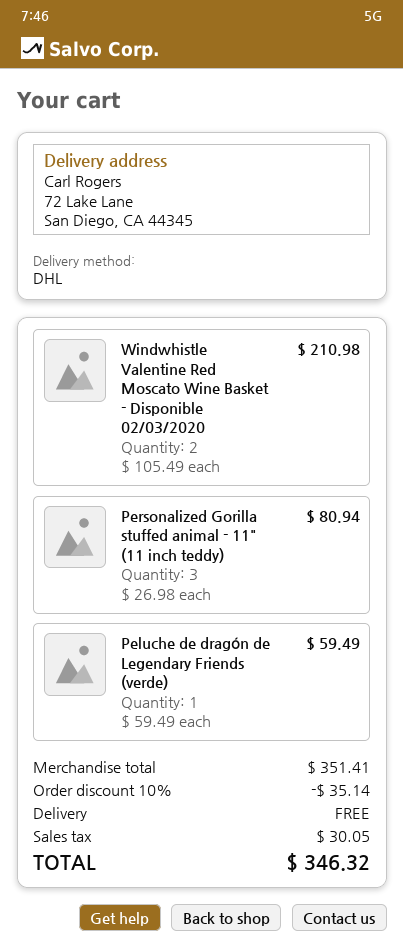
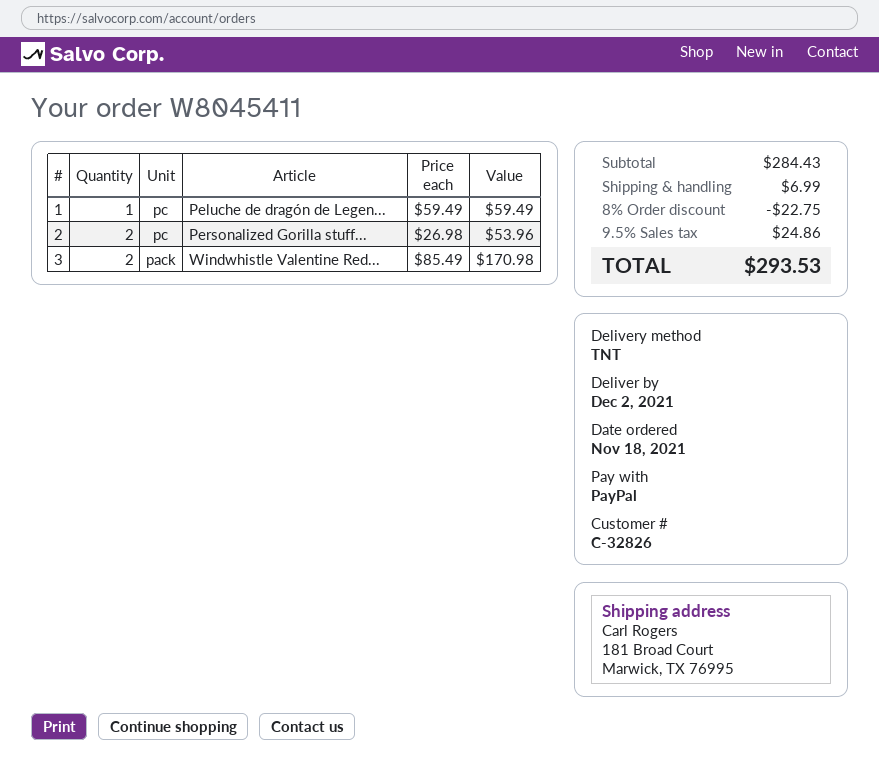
shipping method: DHL -> TNT
ship to: 72 Lake Lane, San Diego, CA 44345 -> 181 Broad Court, Marwick, TX 76995
Windwhistle Valentine Red Moscato Wine Basket - Disponible 02/03/2020: 2 x 105.49 = 210.98 -> 2 x 85.49 = 170.98
Personalized Gorilla stuffed animal - 11" (11 inch teddy): 3 x 26.98 = 80.94 -> 2 x 26.98 = 53.96
subtotal: 351.41 -> 284.43
discount: 10% = 35.14 -> 8% = 22.75
shipping: 0.00 -> 6.99
tax: 30.05 -> 24.86
total: 346.32 -> 293.53

